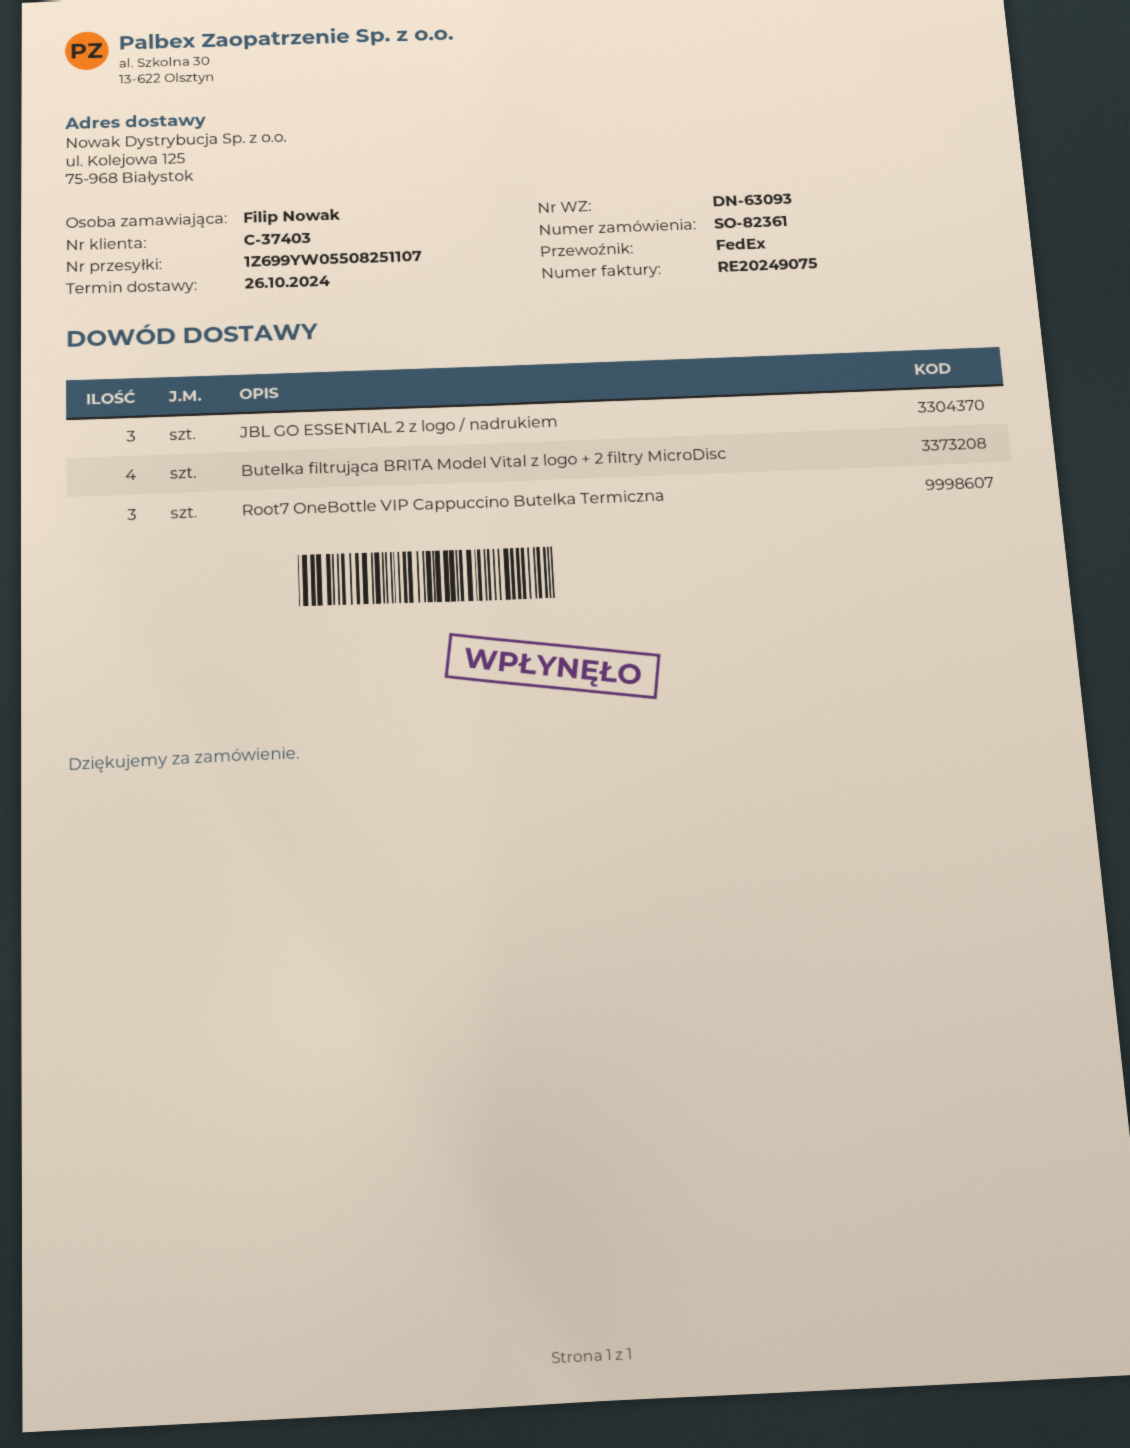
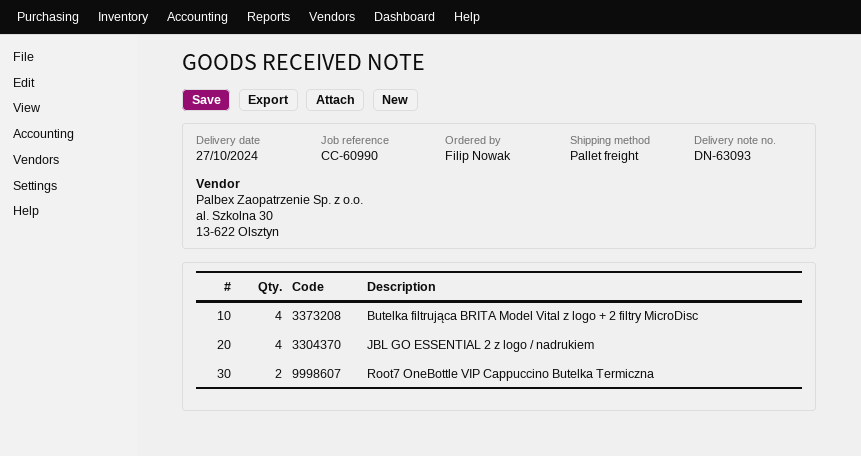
delivery date: 2024-10-26 -> 2024-10-27
shipping method: FedEx -> pallet freight
JBL GO ESSENTIAL 2 z logo / nadrukiem: 3 -> 4
Root7 OneBottle VIP Cappuccino Butelka Termiczna: 3 -> 2

